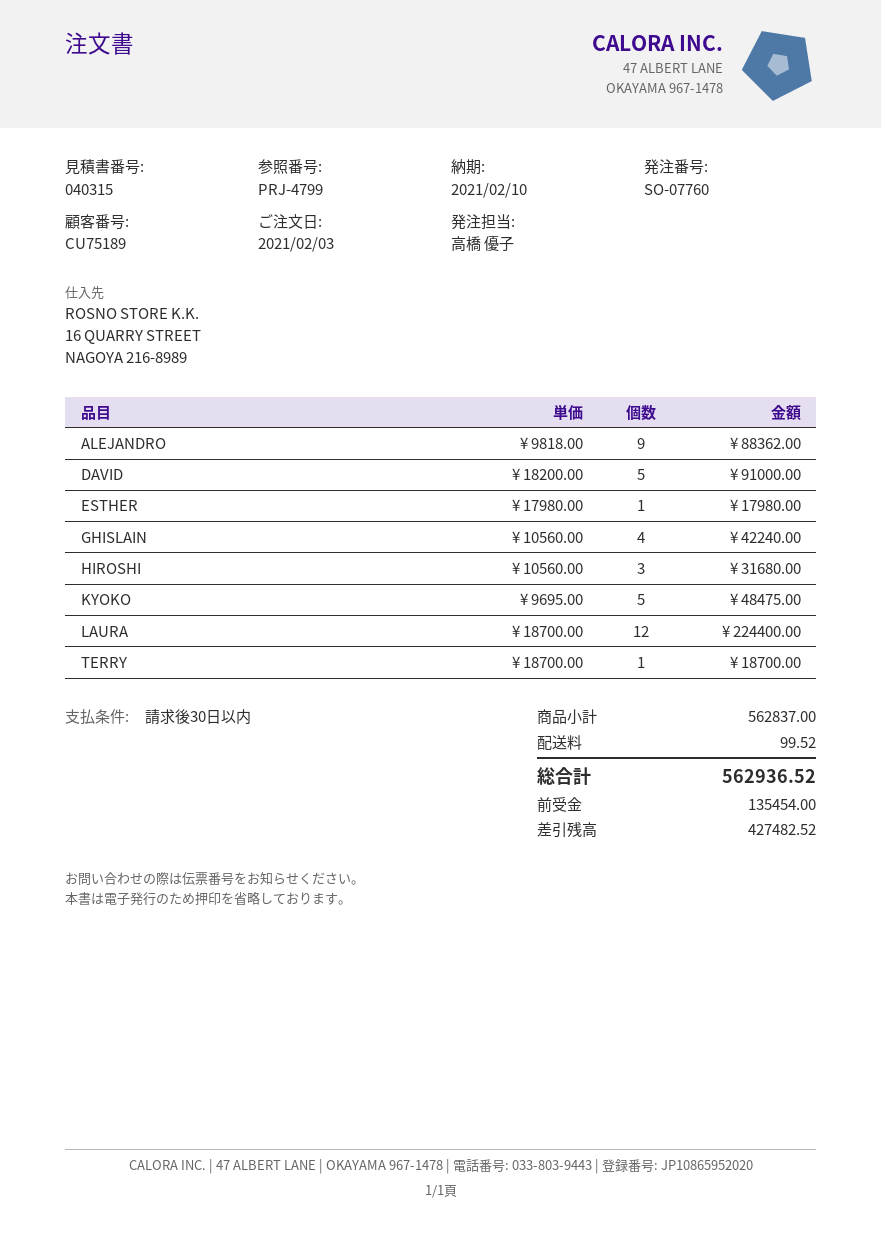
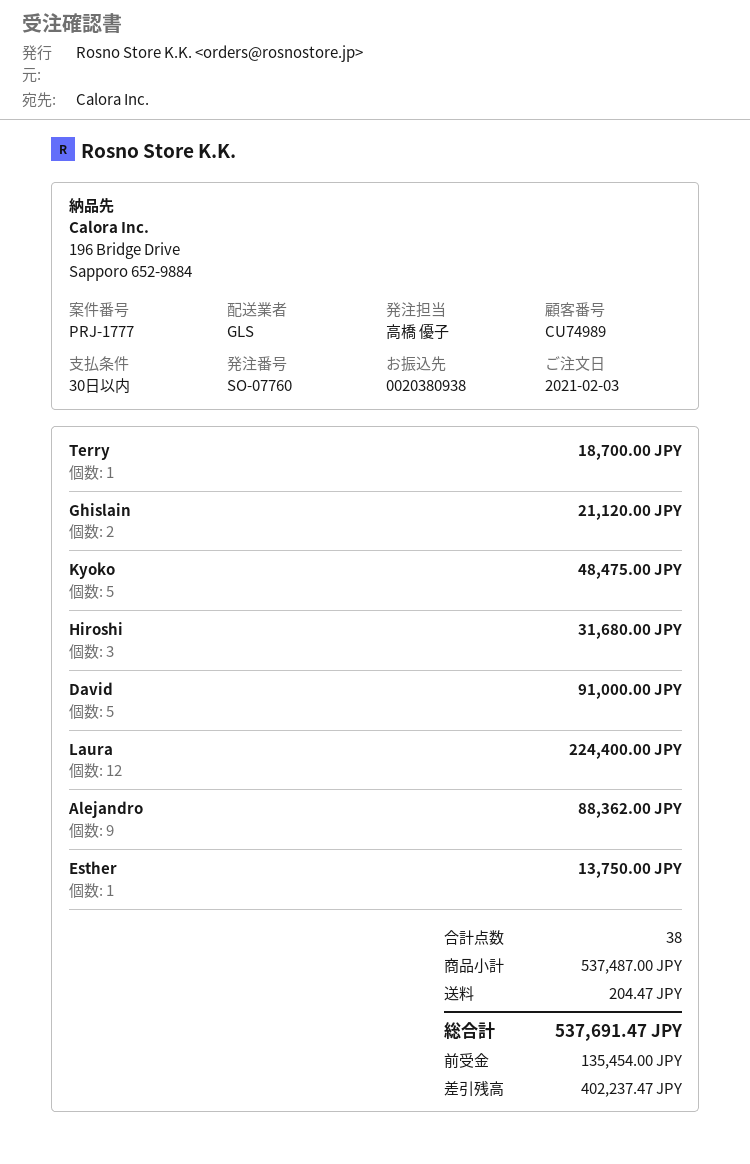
customer number: CU75189 -> CU74989
reference: PRJ-4799 -> PRJ-1777
ESTHER: 1 for 17980.00 -> 1 for 13750.00
GHISLAIN: 4 for 42240.00 -> 2 for 21120.00
subtotal: 562837.00 -> 537487.00
shipping: 99.52 -> 204.47
total: 562936.52 -> 537691.47
balance: 427482.52 -> 402237.47

